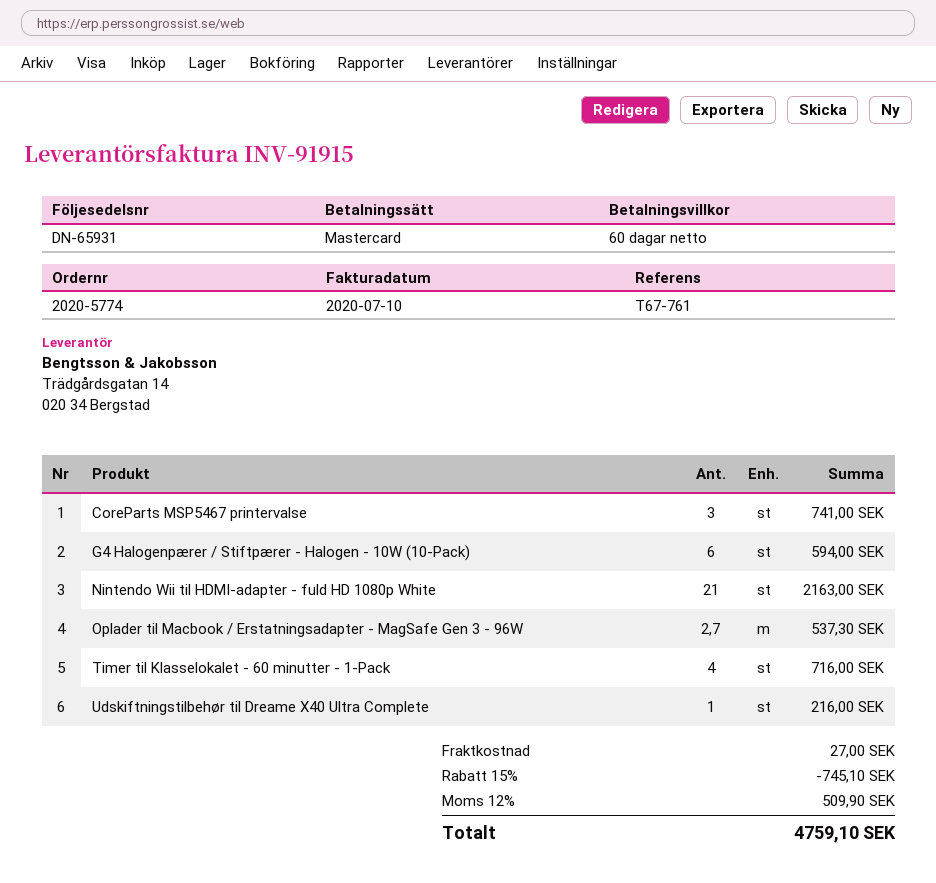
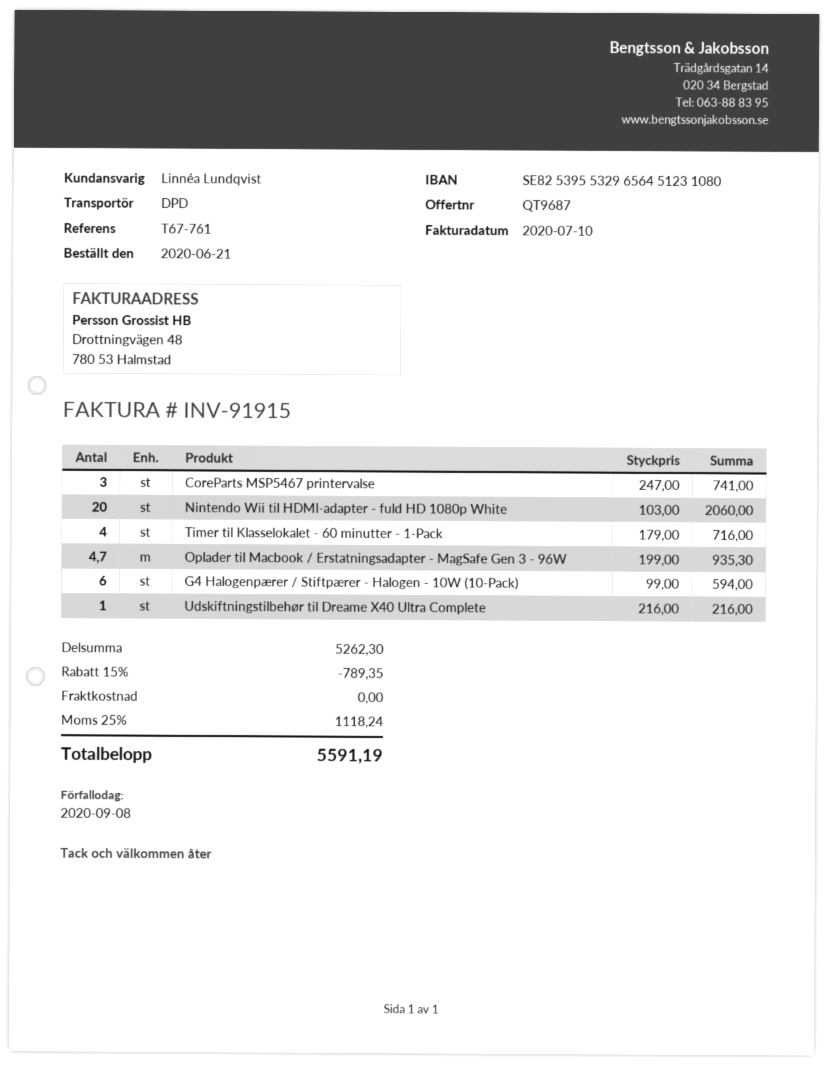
Nintendo Wii til HDMI-adapter - fuld HD 1080p White: 21 for 2163.00 -> 20 for 2060.00
Oplader til Macbook / Erstatningsadapter - MagSafe Gen 3 - 96W: 2.7 for 537.30 -> 4.7 for 935.30
discount: 15% = 745.10 -> 15% = 789.35
shipping: 27.00 -> 0.00
tax: 12% = 509.90 -> 25% = 1118.24
total: 4759.10 -> 5591.19

